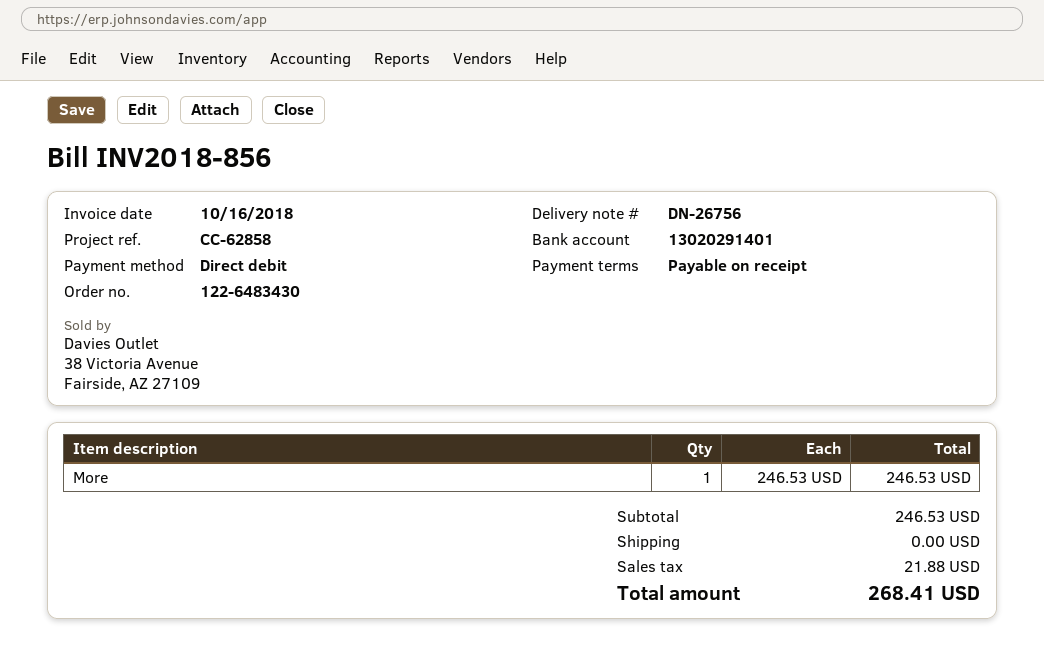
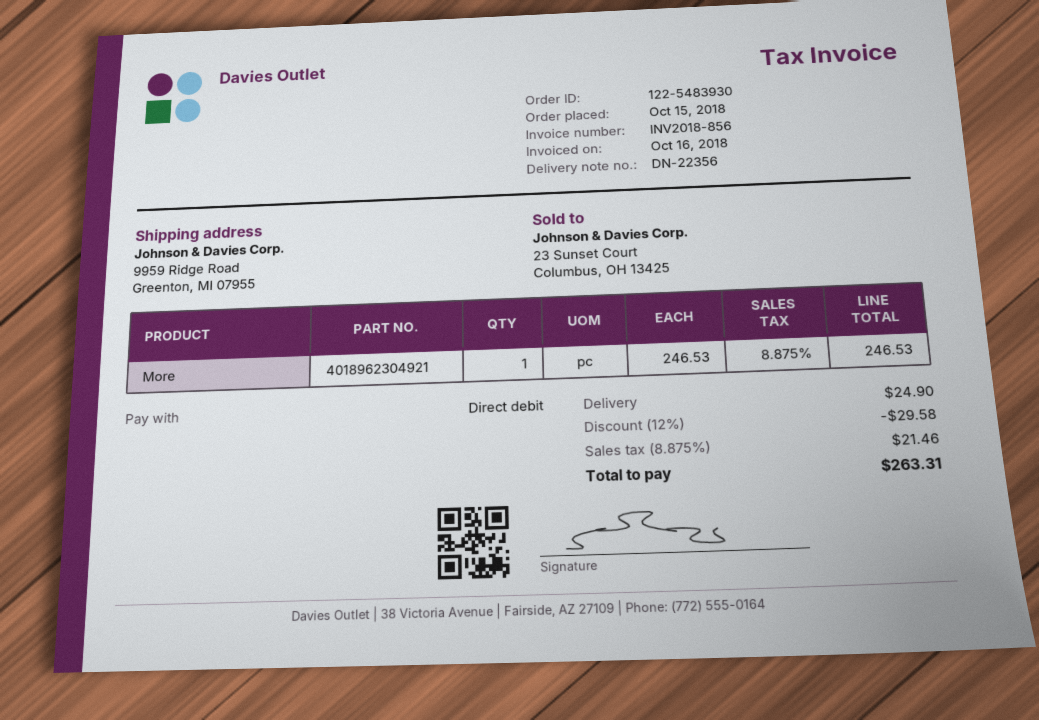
order number: 122-6483430 -> 122-5483930
delivery note number: DN-26756 -> DN-22356
discount: none -> 12% = 29.58
shipping: 0.00 -> 24.90
tax: 21.88 -> 21.46
total: 268.41 -> 263.31

